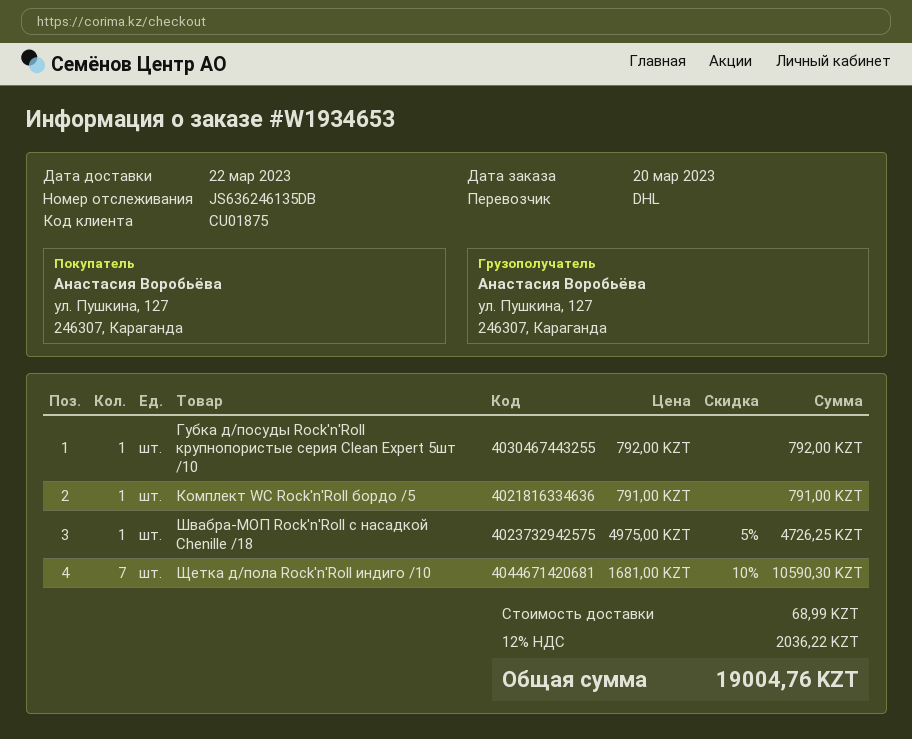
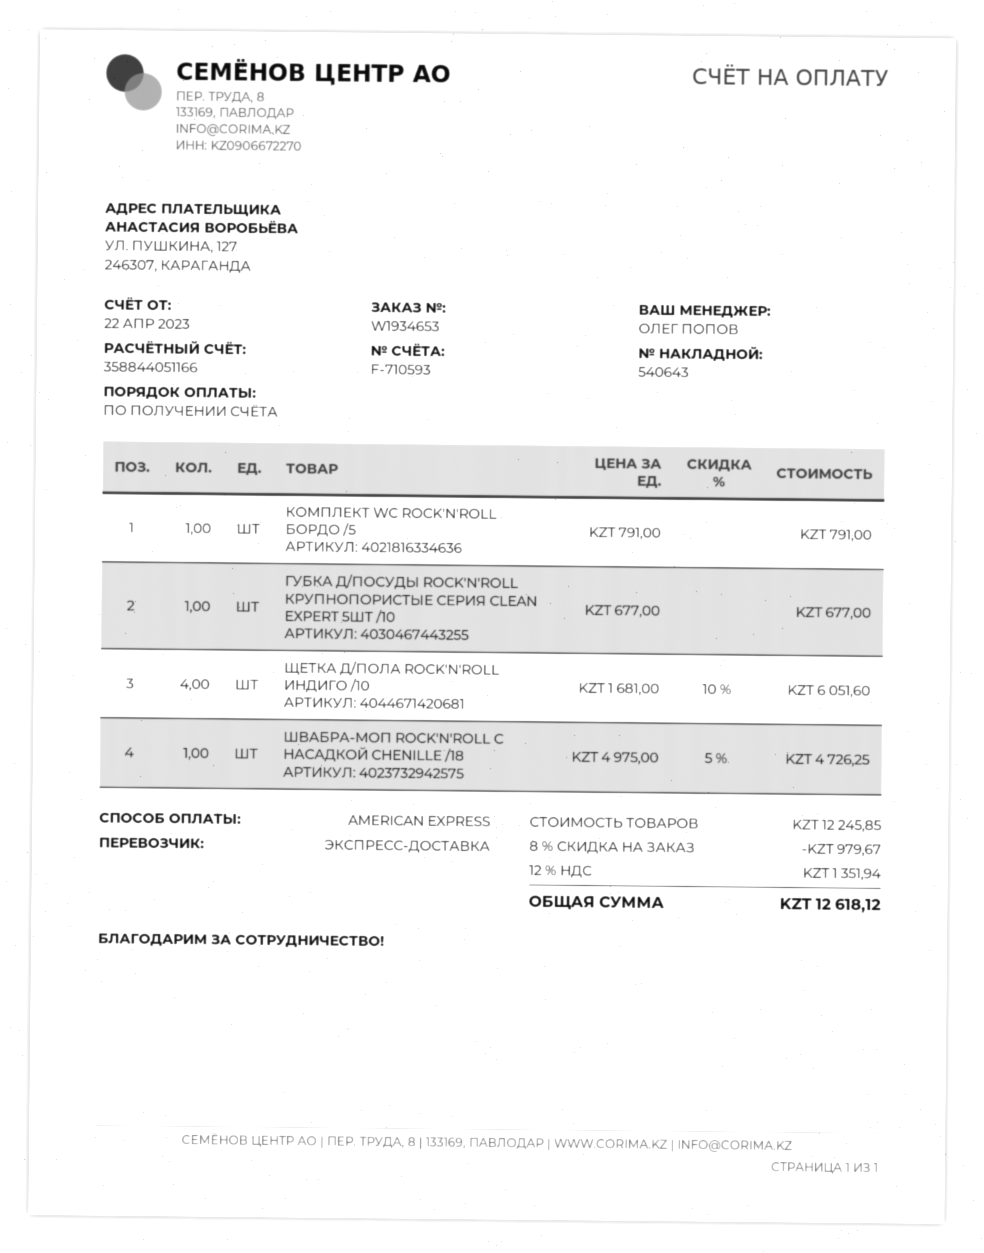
shipping method: DHL -> express
Губка д/посуды Rock'n'Roll крупнопористые серия Clean Expert 5шт /10: 1 x 792.00 = 792.00 -> 1 x 677.00 = 677.00
Щетка д/пола Rock'n'Roll индиго /10: 7 x 1681.00 - 10% = 10590.30 -> 4 x 1681.00 - 10% = 6051.60
discount: none -> 8% = 979.67
shipping: 68.99 -> none
tax: 12% = 2036.22 -> 12% = 1351.94
total: 19004.76 -> 12618.12

